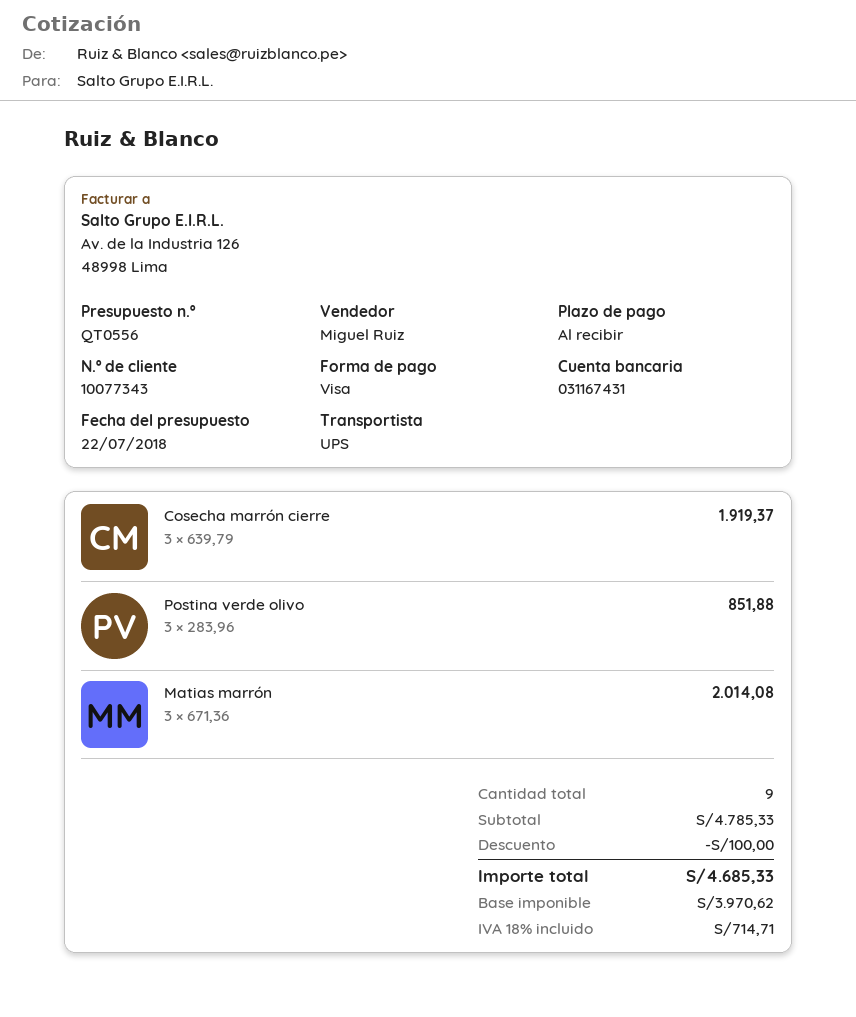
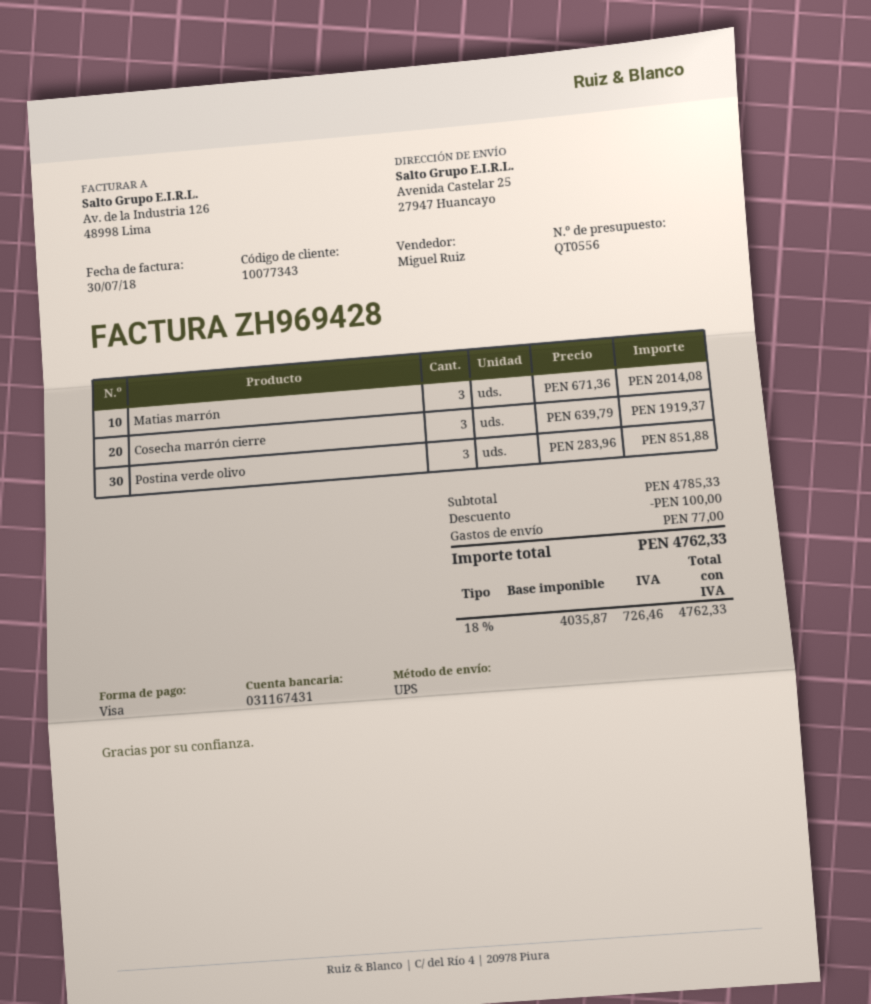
shipping: none -> 77.00
net: 3970.62 -> 4035.87
tax: 18% = 714.71 -> 18% = 726.46
total: 4685.33 -> 4762.33

